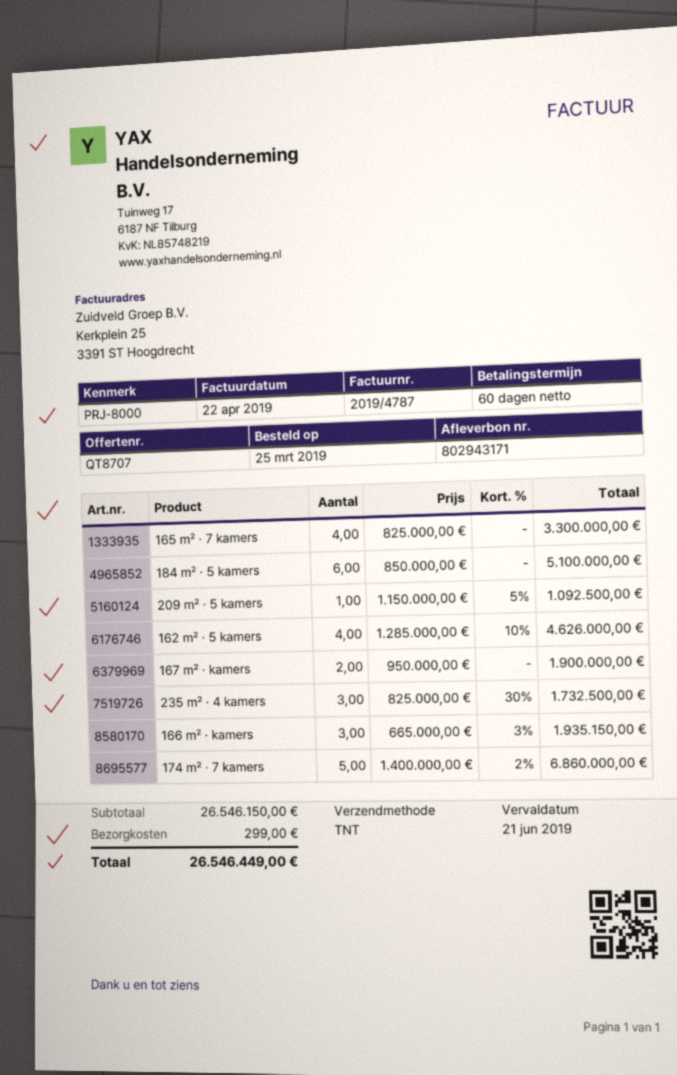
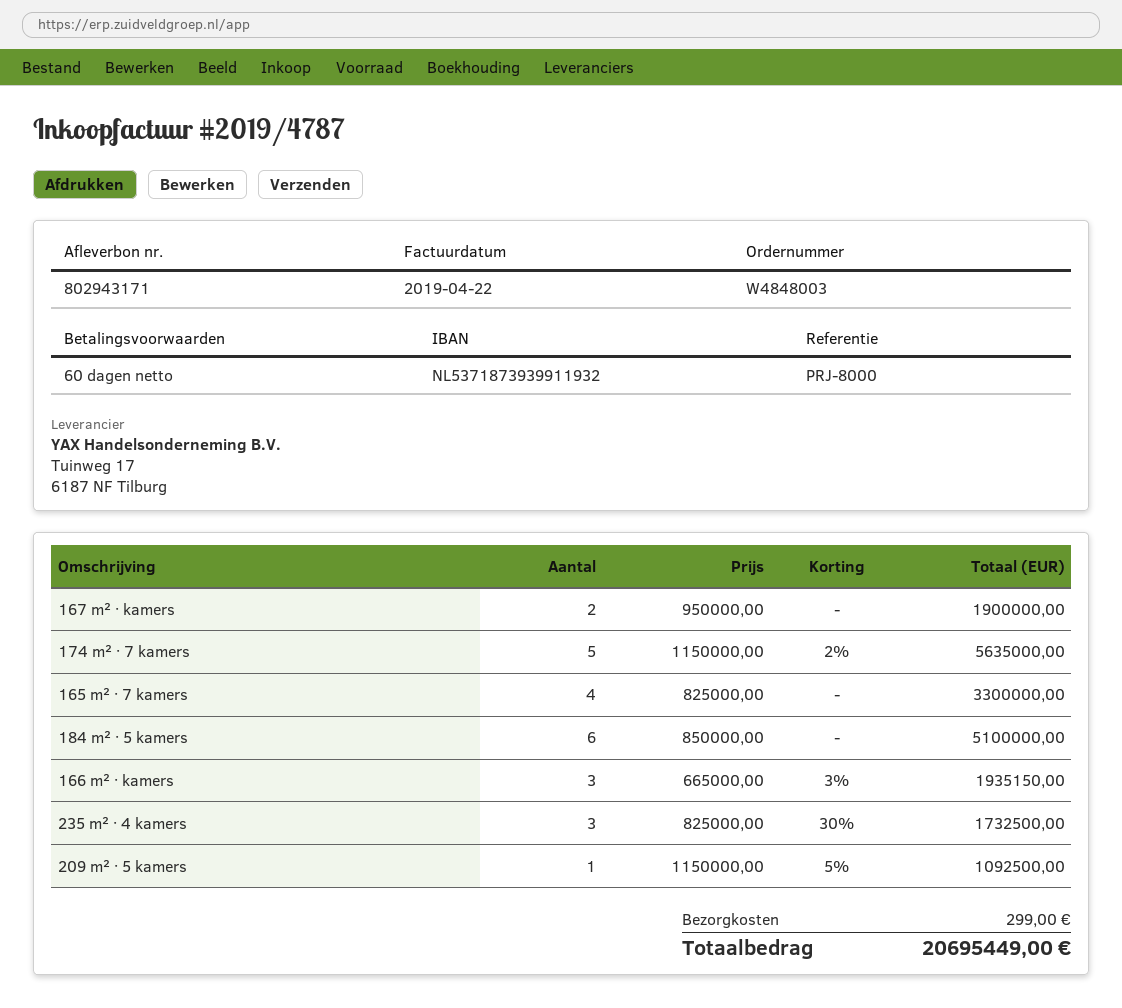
162 m² · 5 kamers: 4 x 1285000.00 - 10% = 4626000.00 -> none
174 m² · 7 kamers: 5 x 1400000.00 - 2% = 6860000.00 -> 5 x 1150000.00 - 2% = 5635000.00
total: 26546449.00 -> 20695449.00

